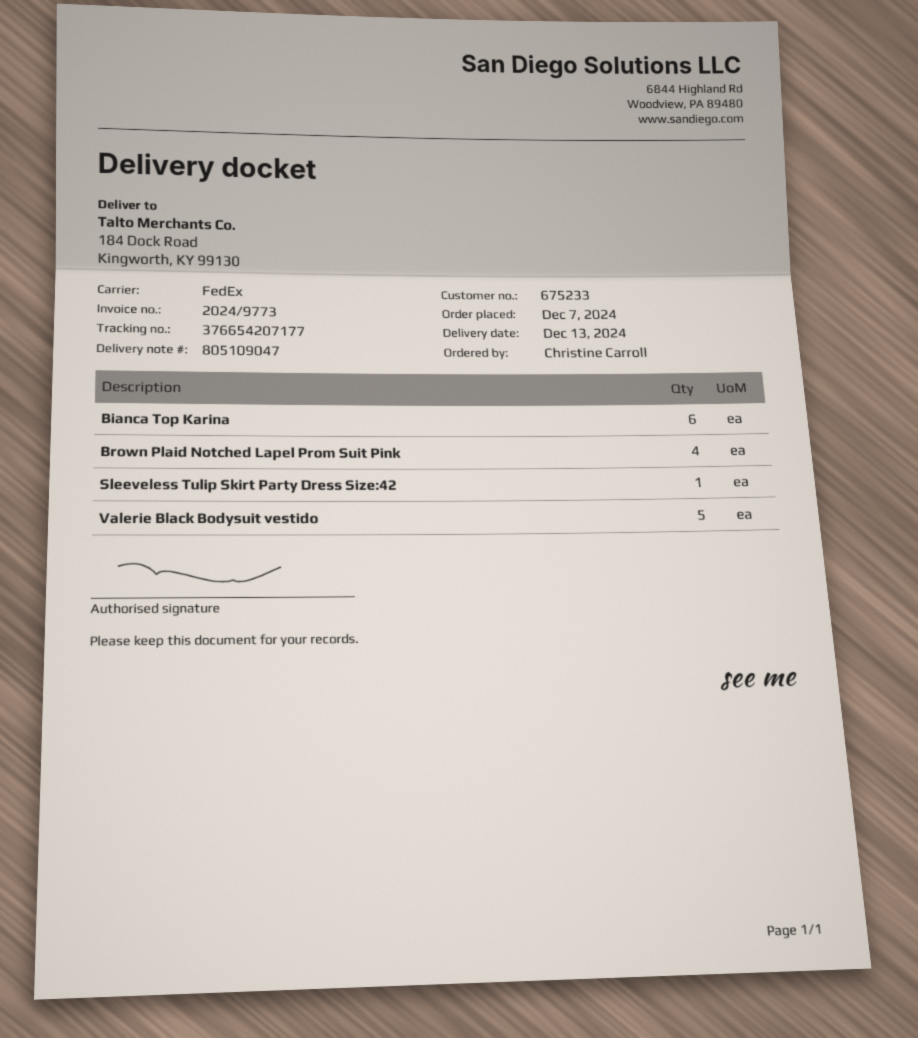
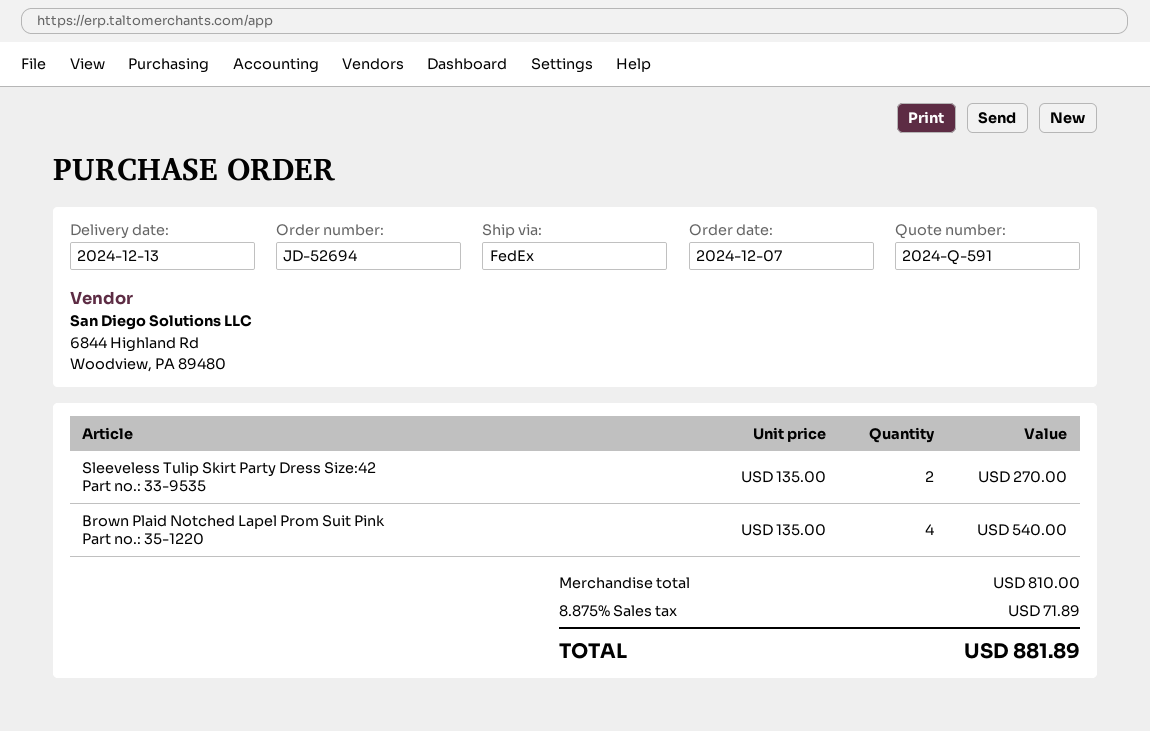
Bianca Top Karina: 6 -> none
Sleeveless Tulip Skirt Party Dress Size:42: 1 -> 2
Valerie Black Bodysuit vestido: 5 -> none

